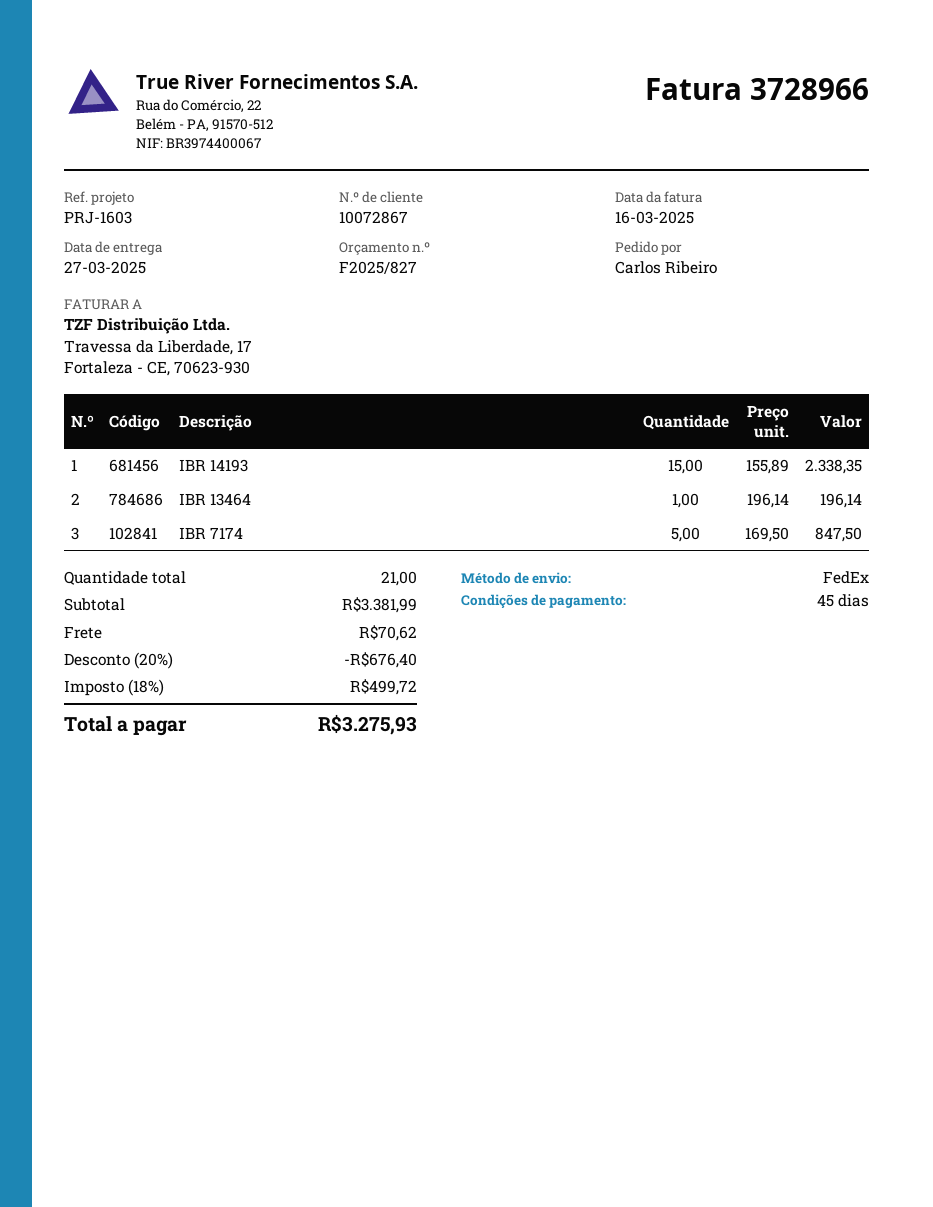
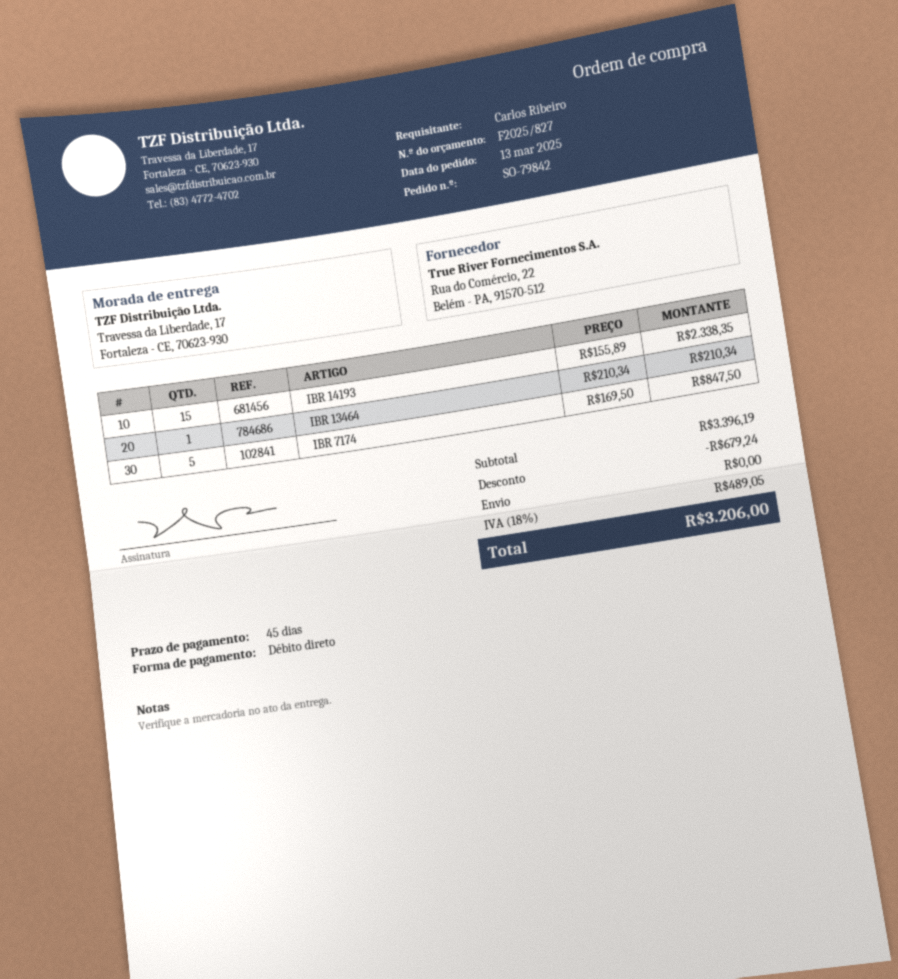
IBR 13464: 1 x 196.14 = 196.14 -> 1 x 210.34 = 210.34
subtotal: 3381.99 -> 3396.19
discount: 676.40 -> 679.24
shipping: 70.62 -> 0.00
tax: 18% = 499.72 -> 18% = 489.05
total: 3275.93 -> 3206.00

